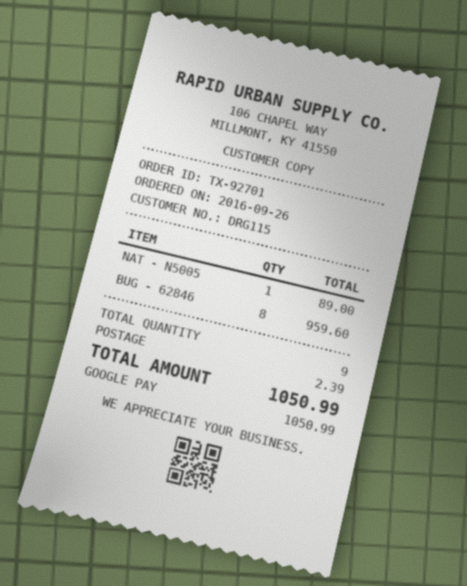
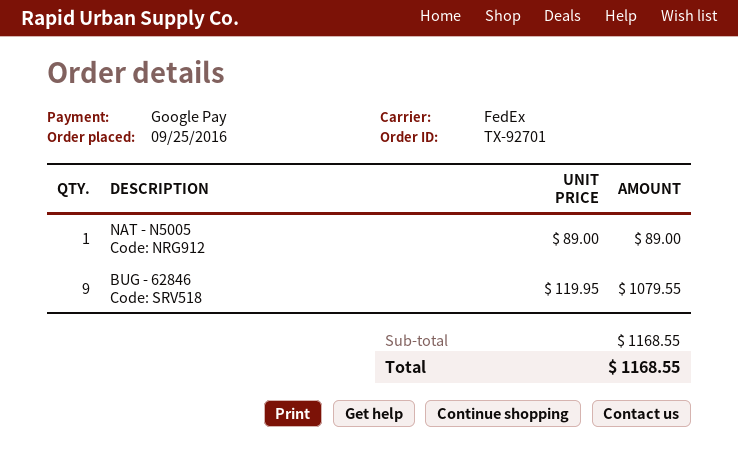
order date: 2016-09-26 -> 2016-09-25
BUG - 62846: 8 for 959.60 -> 9 for 1079.55
shipping: 2.39 -> none
total: 1050.99 -> 1168.55

